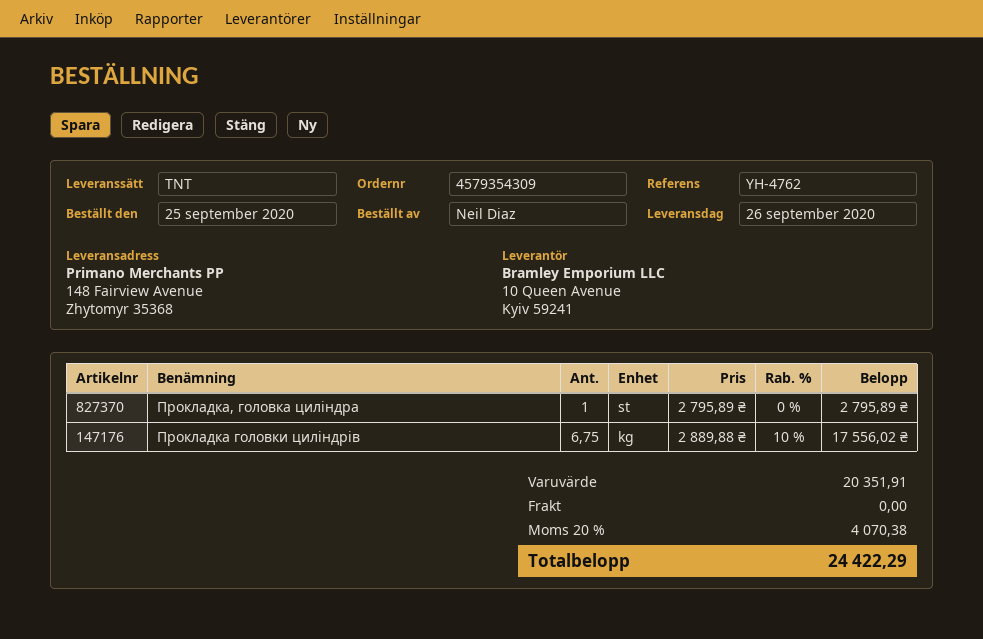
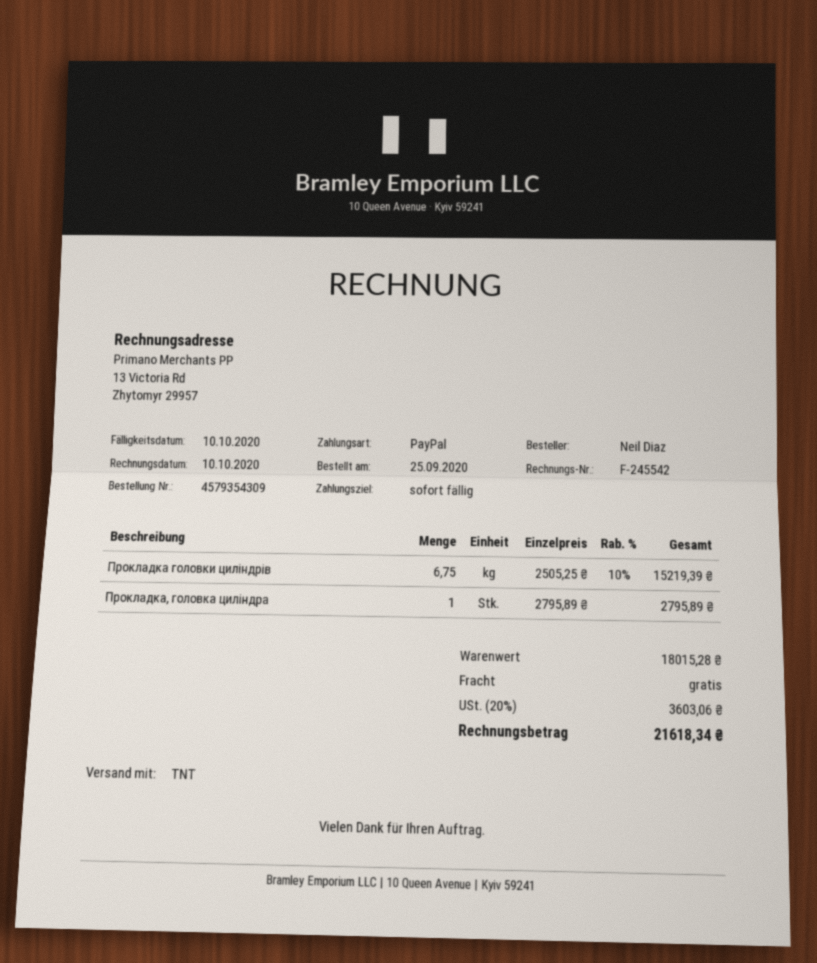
Прокладка головки циліндрів: 6.75 x 2889.88 - 10% = 17556.02 -> 6.75 x 2505.25 - 10% = 15219.39
subtotal: 20351.91 -> 18015.28
tax: 20% = 4070.38 -> 20% = 3603.06
total: 24422.29 -> 21618.34

